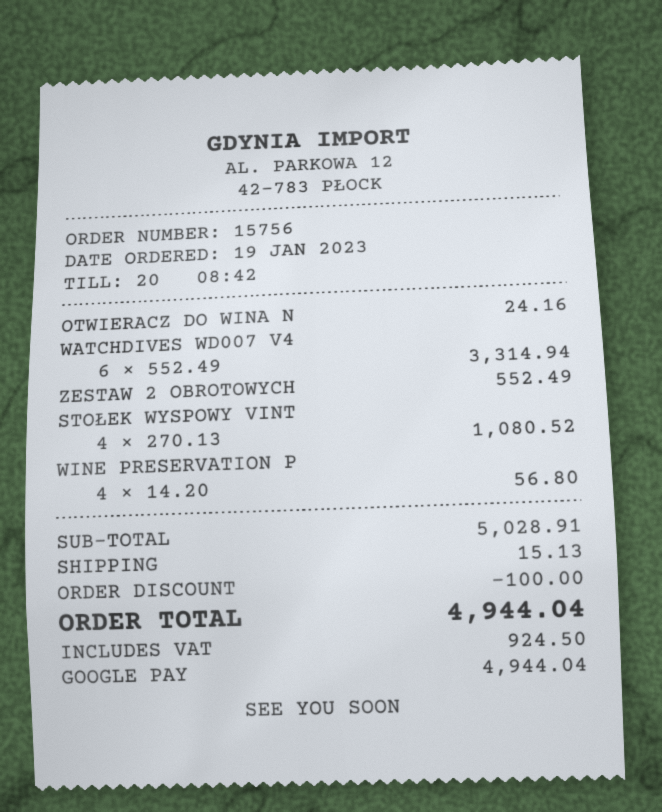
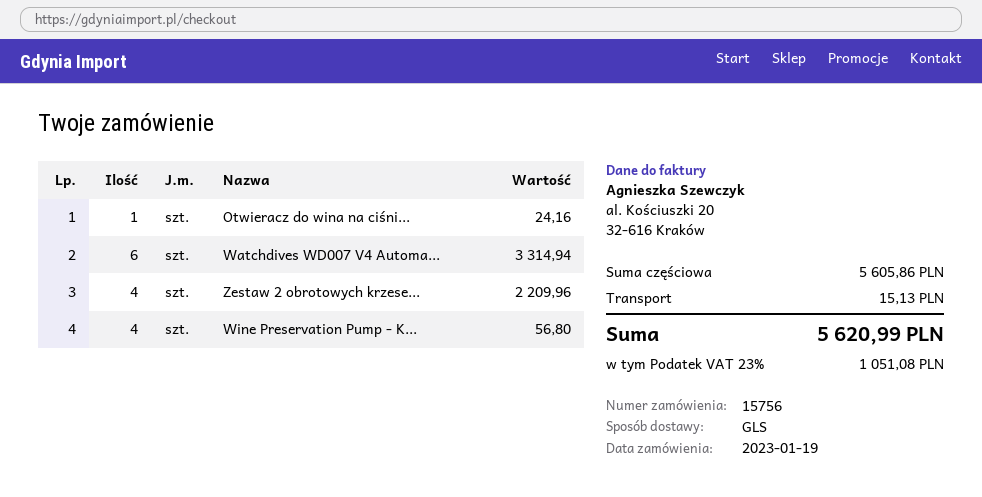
ZESTAW 2 OBROTOWYCH: 1 for 552.49 -> 4 for 2209.96
STOŁEK WYSPOWY VINT: 4 for 1080.52 -> none
subtotal: 5028.91 -> 5605.86
discount: 100.00 -> none
tax: 924.50 -> 1051.08
total: 4944.04 -> 5620.99

